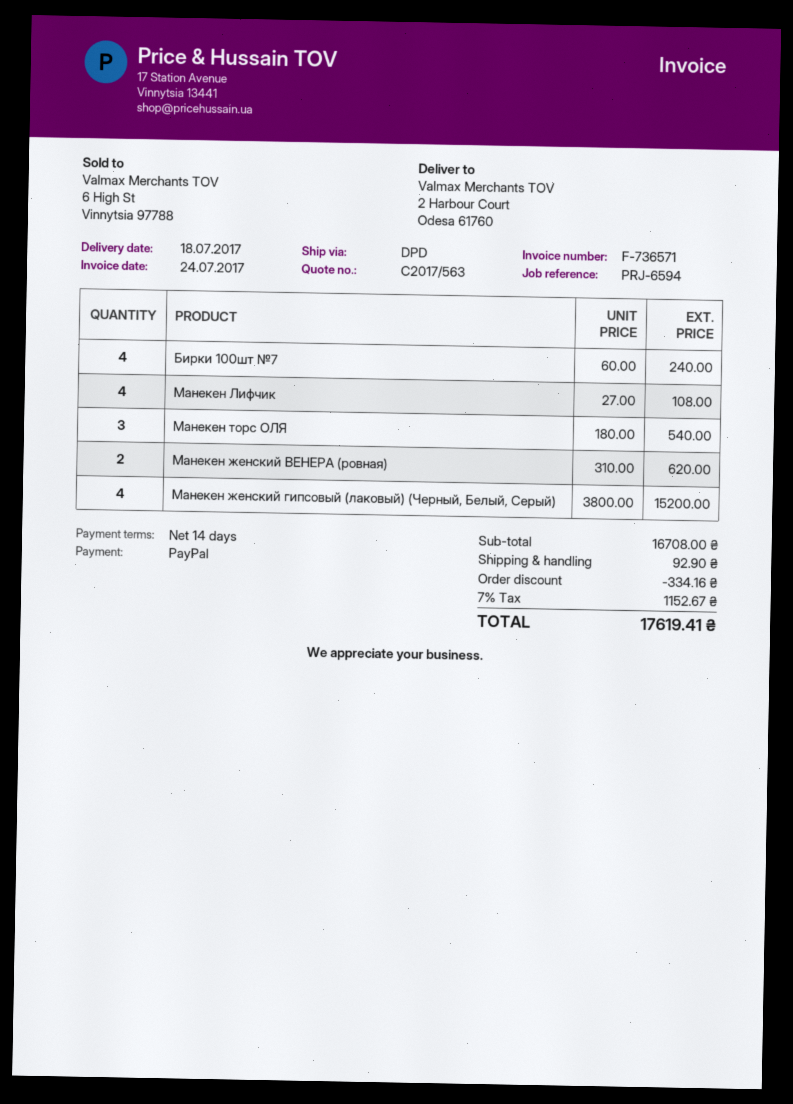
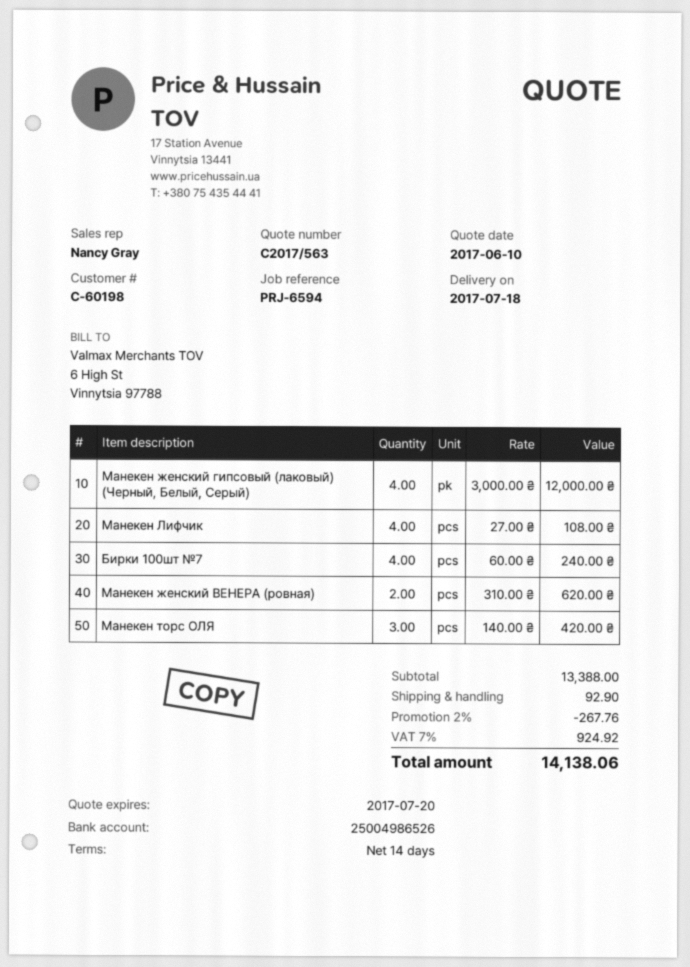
Манекен торс ОЛЯ: 3 x 180.00 = 540.00 -> 3 x 140.00 = 420.00
Манекен женский гипсовый (лаковый) (Черный, Белый, Серый): 4 x 3800.00 = 15200.00 -> 4 x 3000.00 = 12000.00
subtotal: 16708.00 -> 13388.00
discount: 334.16 -> 267.76
tax: 7% = 1152.67 -> 7% = 924.92
total: 17619.41 -> 14138.06

